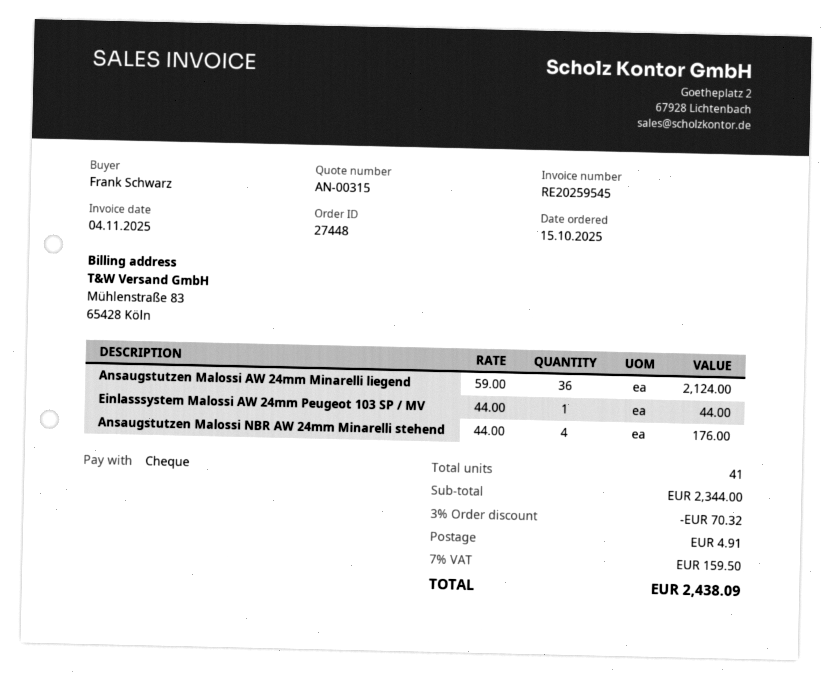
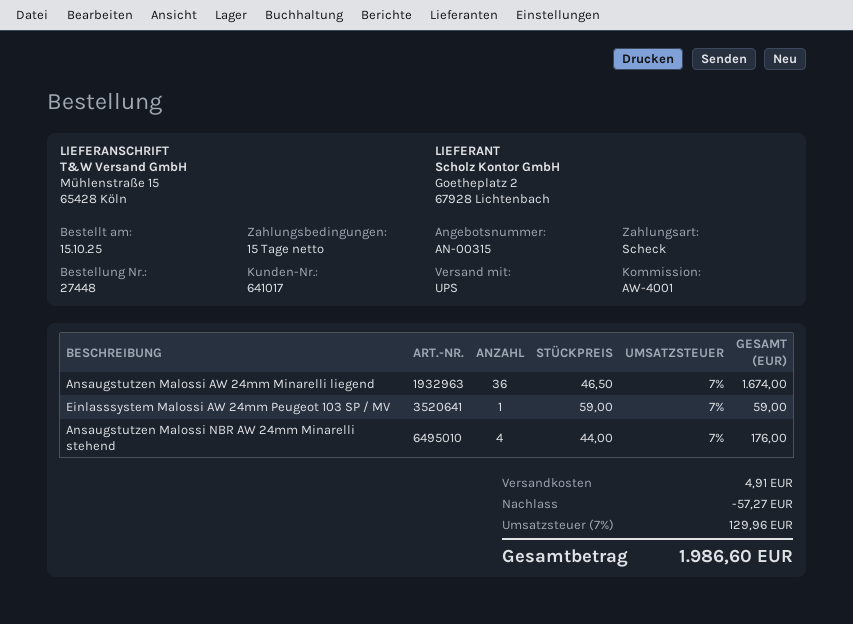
Ansaugstutzen Malossi AW 24mm Minarelli liegend: 36 x 59.00 = 2124.00 -> 36 x 46.50 = 1674.00
Einlasssystem Malossi AW 24mm Peugeot 103 SP / MV: 1 x 44.00 = 44.00 -> 1 x 59.00 = 59.00
discount: 70.32 -> 57.27
tax: 7% = 159.50 -> 7% = 129.96
total: 2438.09 -> 1986.60

